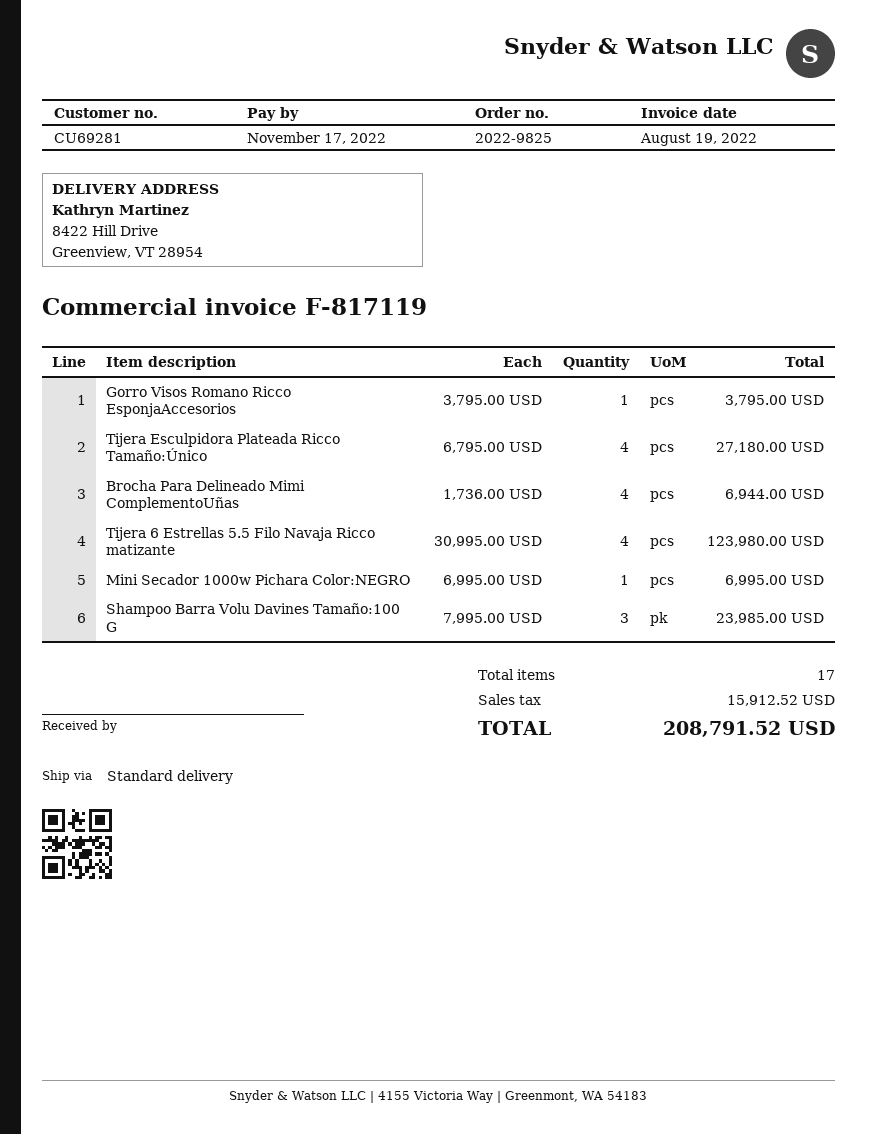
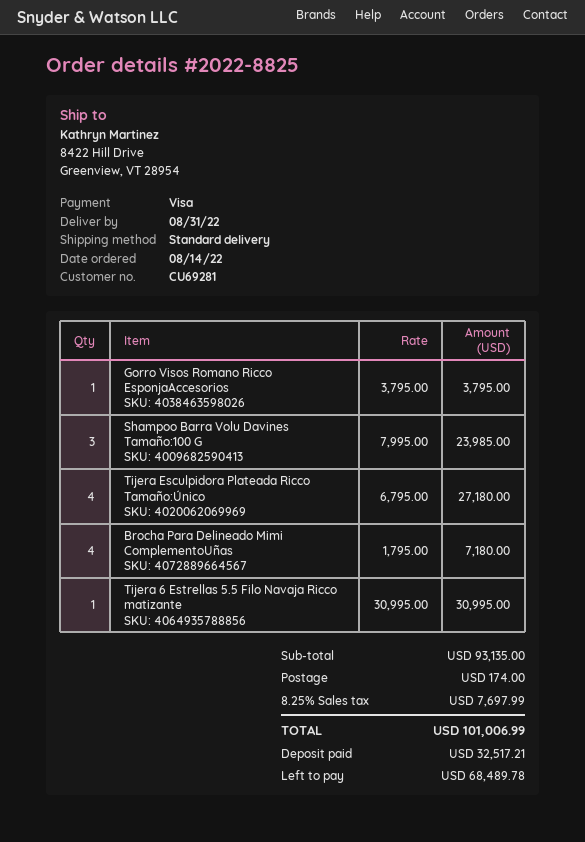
order number: 2022-9825 -> 2022-8825
Brocha Para Delineado Mimi ComplementoUñas: 4 x 1736.00 = 6944.00 -> 4 x 1795.00 = 7180.00
Tijera 6 Estrellas 5.5 Filo Navaja Ricco matizante: 4 x 30995.00 = 123980.00 -> 1 x 30995.00 = 30995.00
Mini Secador 1000w Pichara Color:NEGRO: 1 x 6995.00 = 6995.00 -> none
shipping: none -> 174.00
tax: 15912.52 -> 7697.99
total: 208791.52 -> 101006.99

